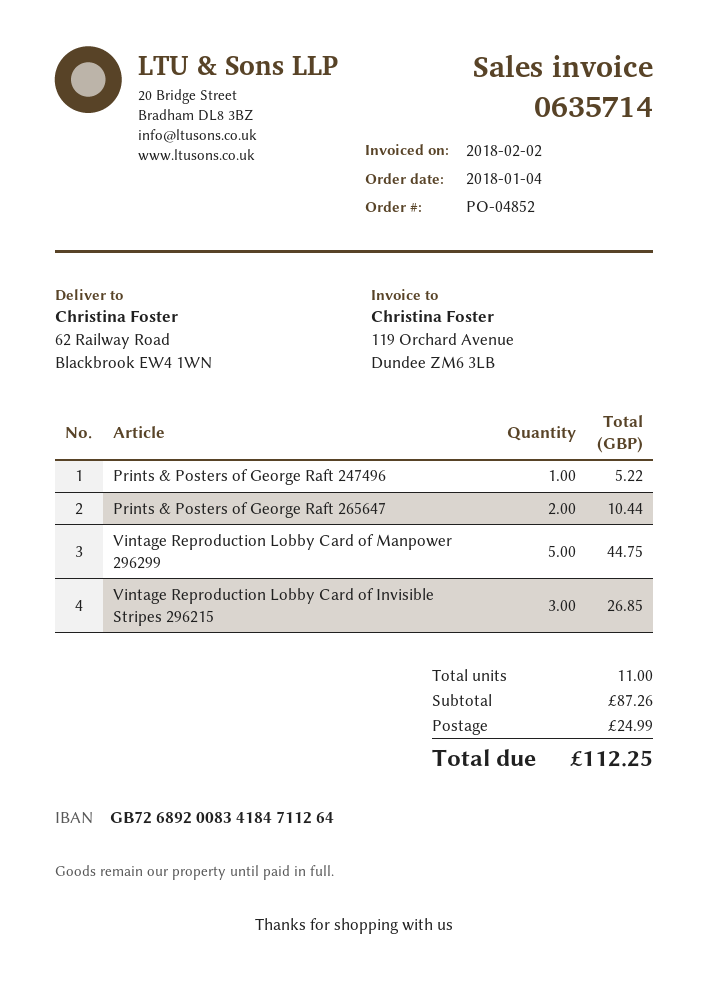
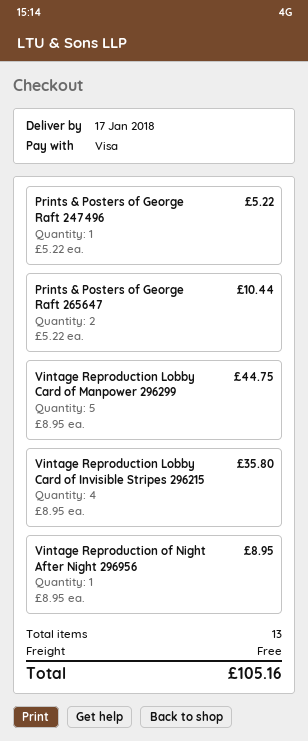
Vintage Reproduction Lobby Card of Invisible Stripes 296215: 3 for 26.85 -> 4 for 35.80
Vintage Reproduction of Night After Night 296956: none -> 1 for 8.95
total quantity: 11 -> 13
shipping: 24.99 -> 0.00
total: 112.25 -> 105.16

